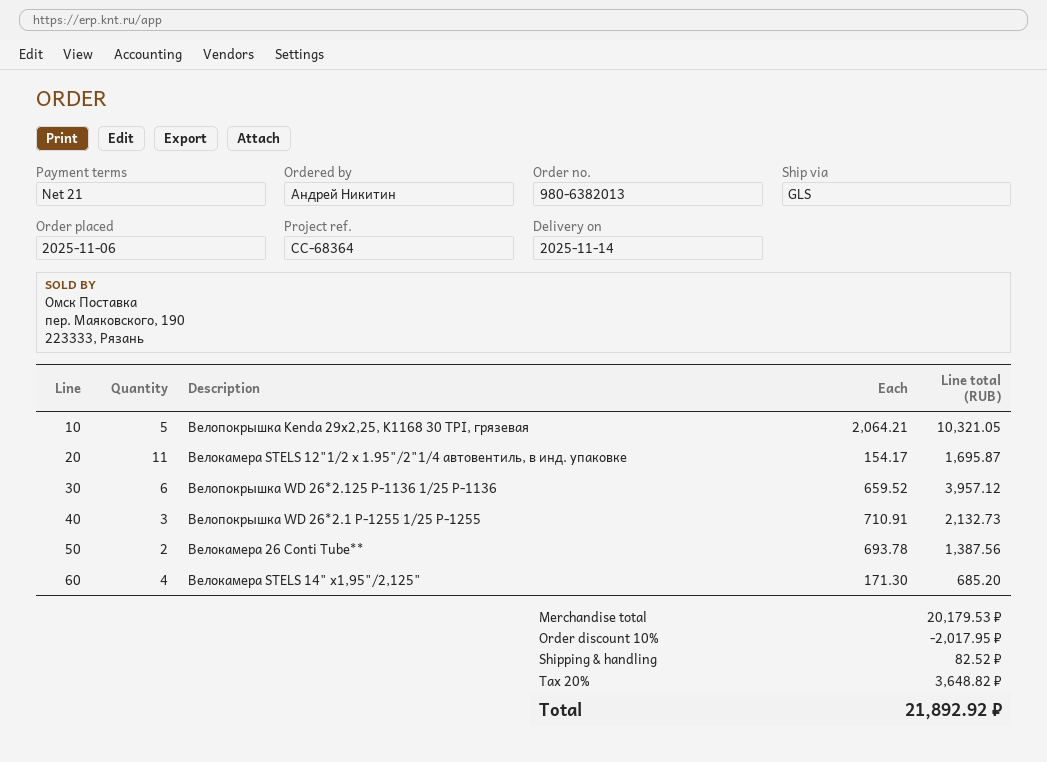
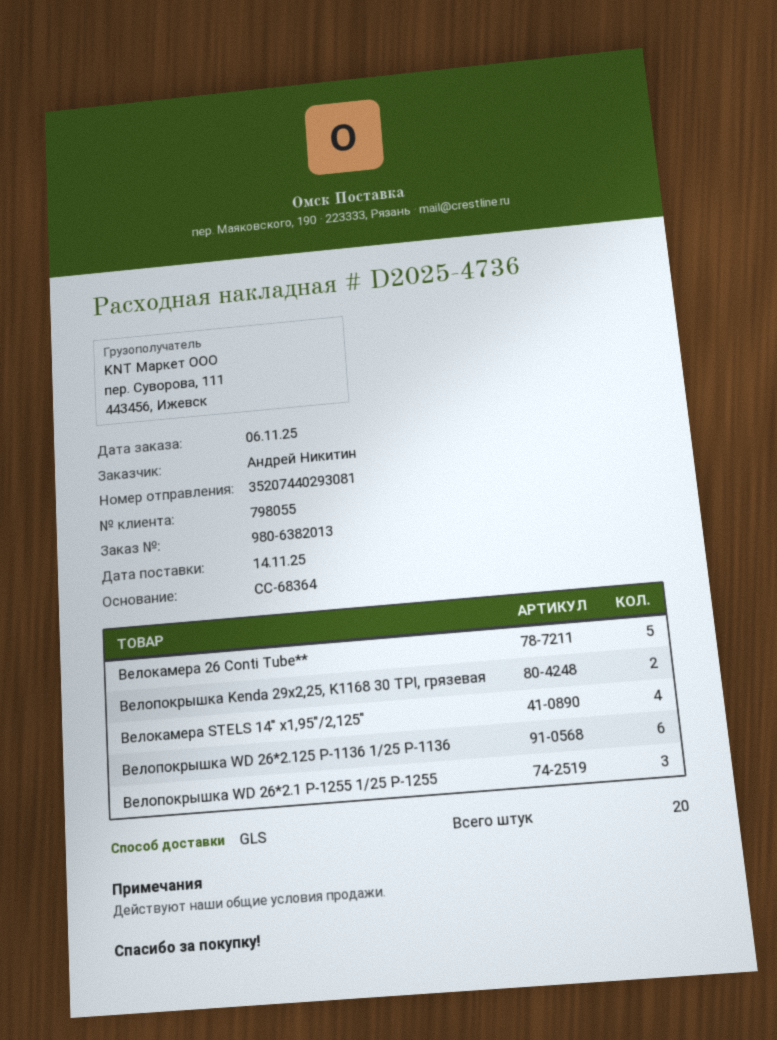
Велопокрышка Kenda 29x2,25, K1168 30 TPI, грязевая: 5 -> 2
Велокамера STELS 12"1/2 x 1.95"/2"1/4 автовентиль, в инд. упаковке: 11 -> none
Велокамера 26 Conti Tube**: 2 -> 5

